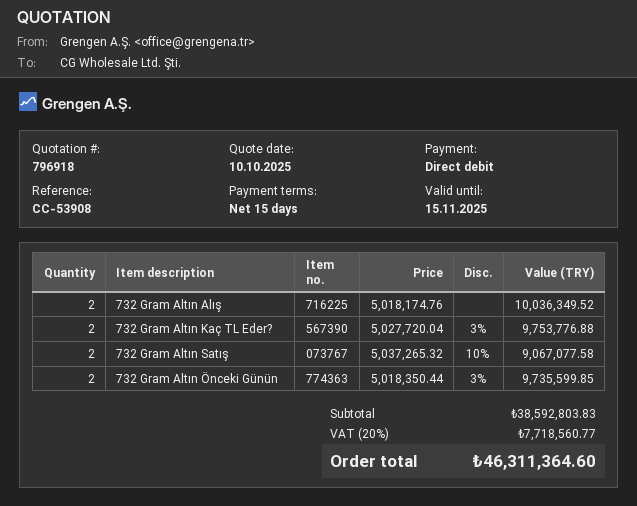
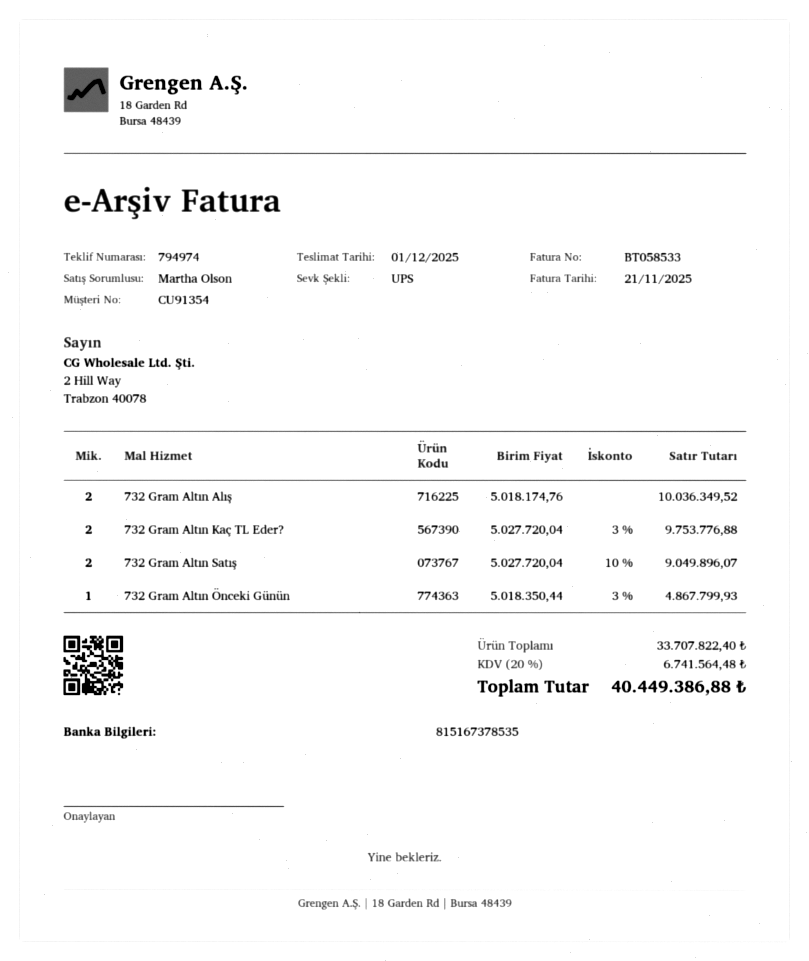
quote number: 796918 -> 794974
732 Gram Altın Satış: 2 x 5037265.32 - 10% = 9067077.58 -> 2 x 5027720.04 - 10% = 9049896.07
732 Gram Altın Önceki Günün: 2 x 5018350.44 - 3% = 9735599.85 -> 1 x 5018350.44 - 3% = 4867799.93
subtotal: 38592803.83 -> 33707822.40
tax: 20% = 7718560.77 -> 20% = 6741564.48
total: 46311364.60 -> 40449386.88

